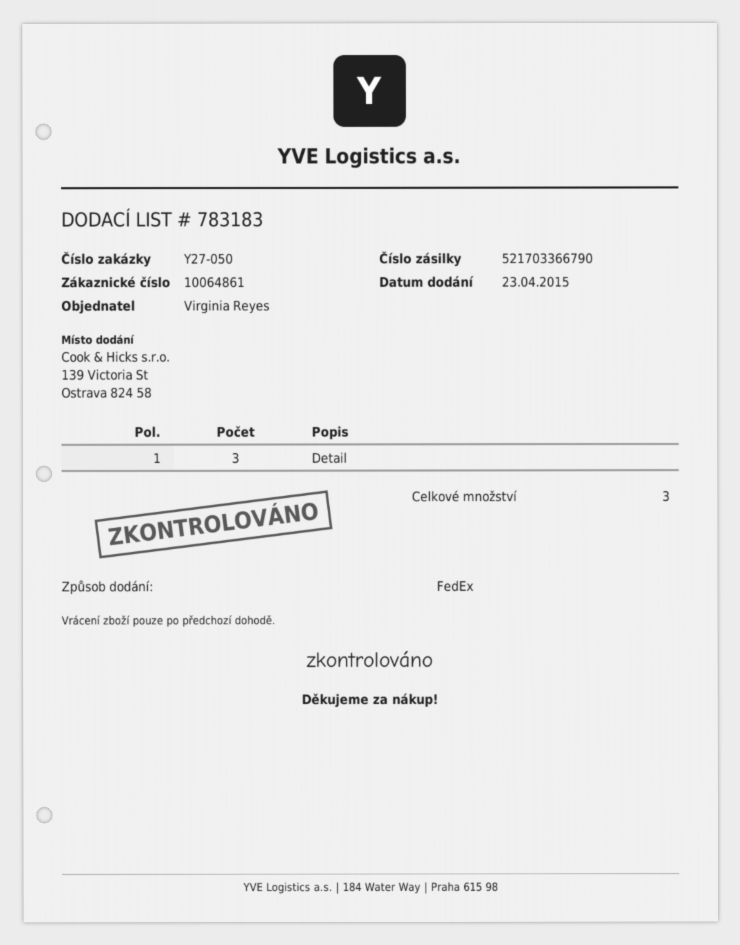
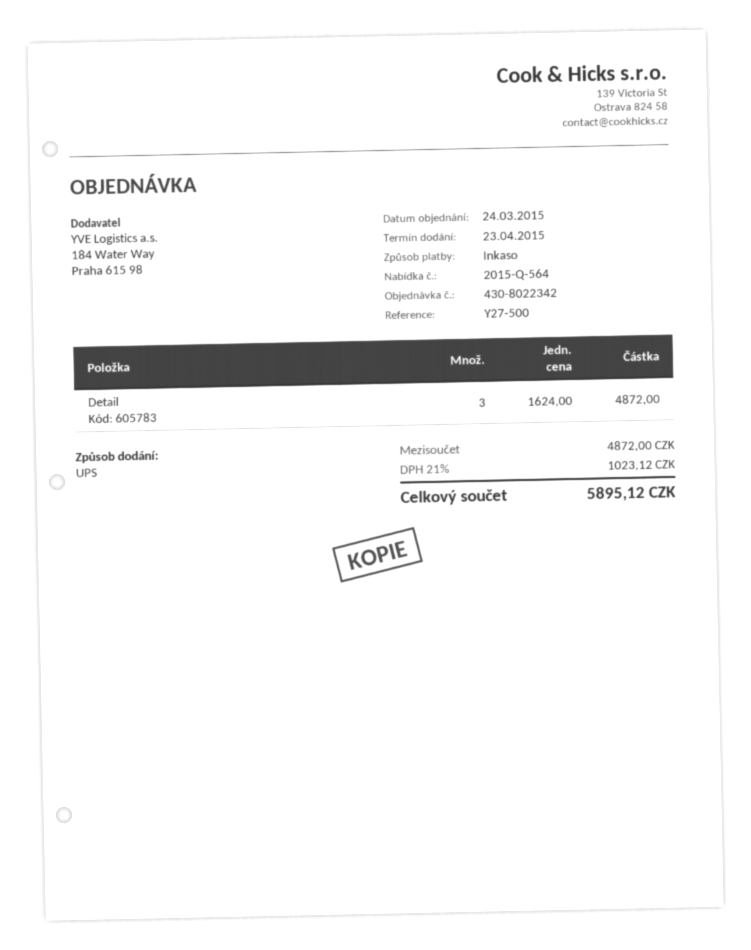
reference: Y27-050 -> Y27-500
shipping method: FedEx -> UPS

